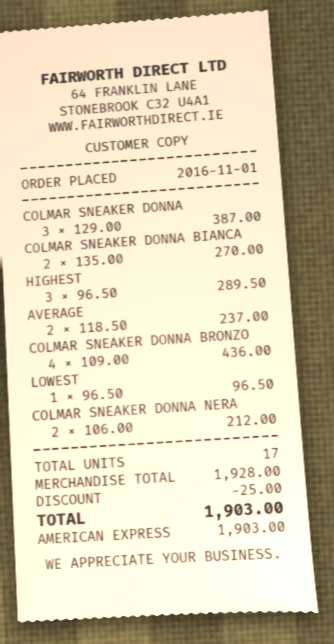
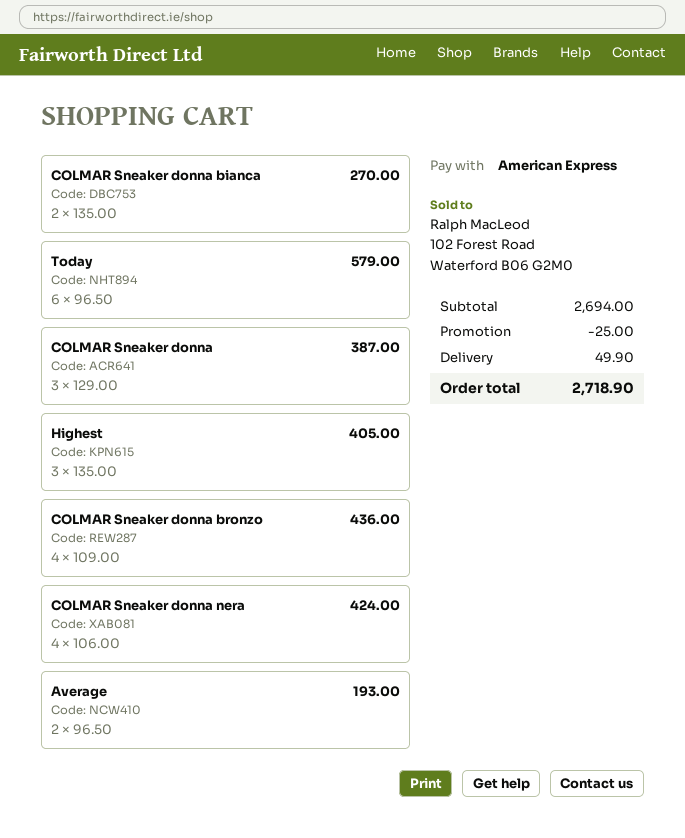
HIGHEST: 3 x 96.50 = 289.50 -> 3 x 135.00 = 405.00
AVERAGE: 2 x 118.50 = 237.00 -> 2 x 96.50 = 193.00
LOWEST: 1 x 96.50 = 96.50 -> none
COLMAR SNEAKER DONNA NERA: 2 x 106.00 = 212.00 -> 4 x 106.00 = 424.00
Today: none -> 6 x 96.50 = 579.00
subtotal: 1928.00 -> 2694.00
shipping: none -> 49.90
total: 1903.00 -> 2718.90

